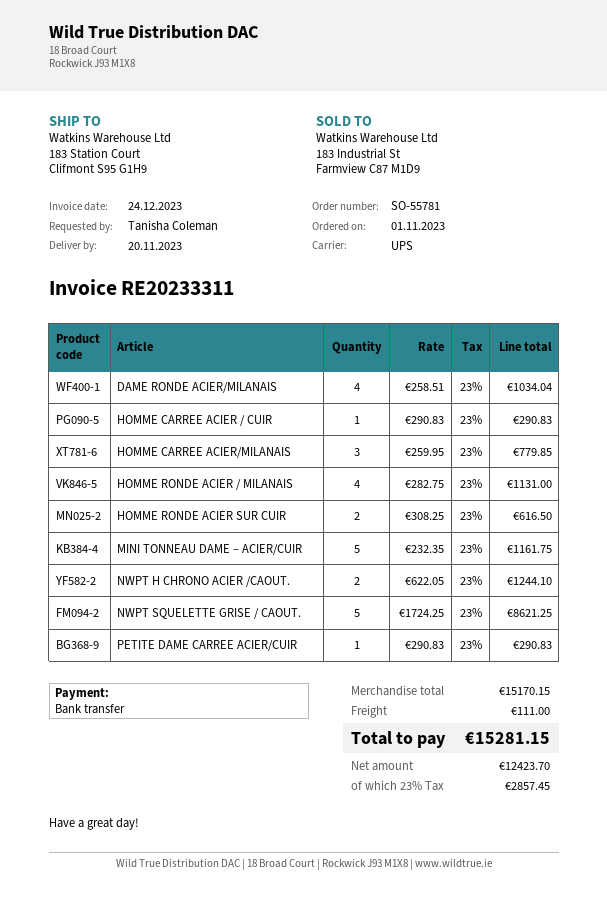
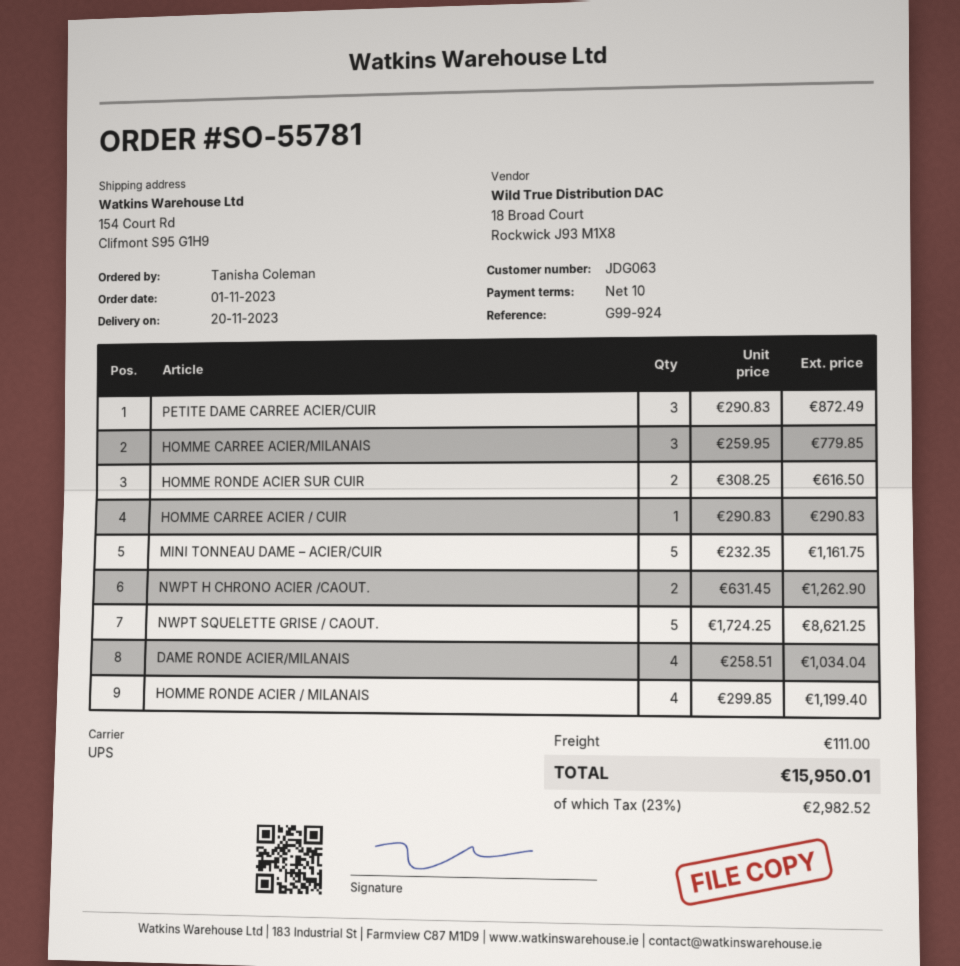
ship to: 183 Station Court, Clifmont S95 G1H9 -> 154 Court Rd, Clifmont S95 G1H9
HOMME RONDE ACIER / MILANAIS: 4 x 282.75 = 1131.00 -> 4 x 299.85 = 1199.40
NWPT H CHRONO ACIER /CAOUT.: 2 x 622.05 = 1244.10 -> 2 x 631.45 = 1262.90
PETITE DAME CARREE ACIER/CUIR: 1 x 290.83 = 290.83 -> 3 x 290.83 = 872.49
tax: 23% = 2857.45 -> 23% = 2982.52
total: 15281.15 -> 15950.01

